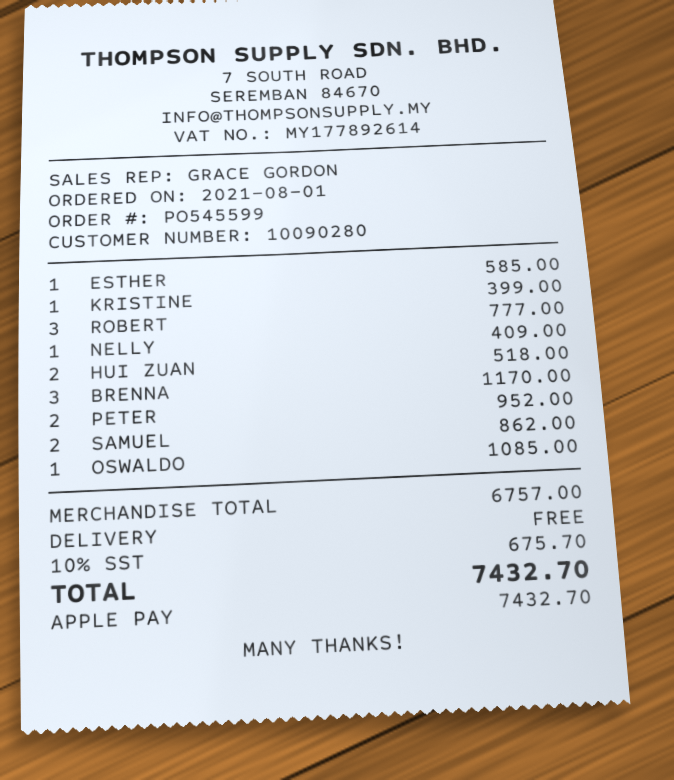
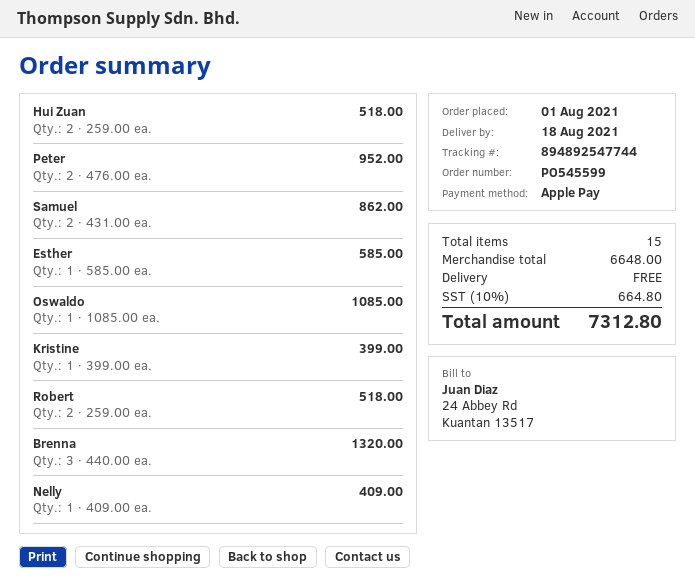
ROBERT: 3 for 777.00 -> 2 for 518.00
BRENNA: 3 for 1170.00 -> 3 for 1320.00
subtotal: 6757.00 -> 6648.00
tax: 10% = 675.70 -> 10% = 664.80
total: 7432.70 -> 7312.80

